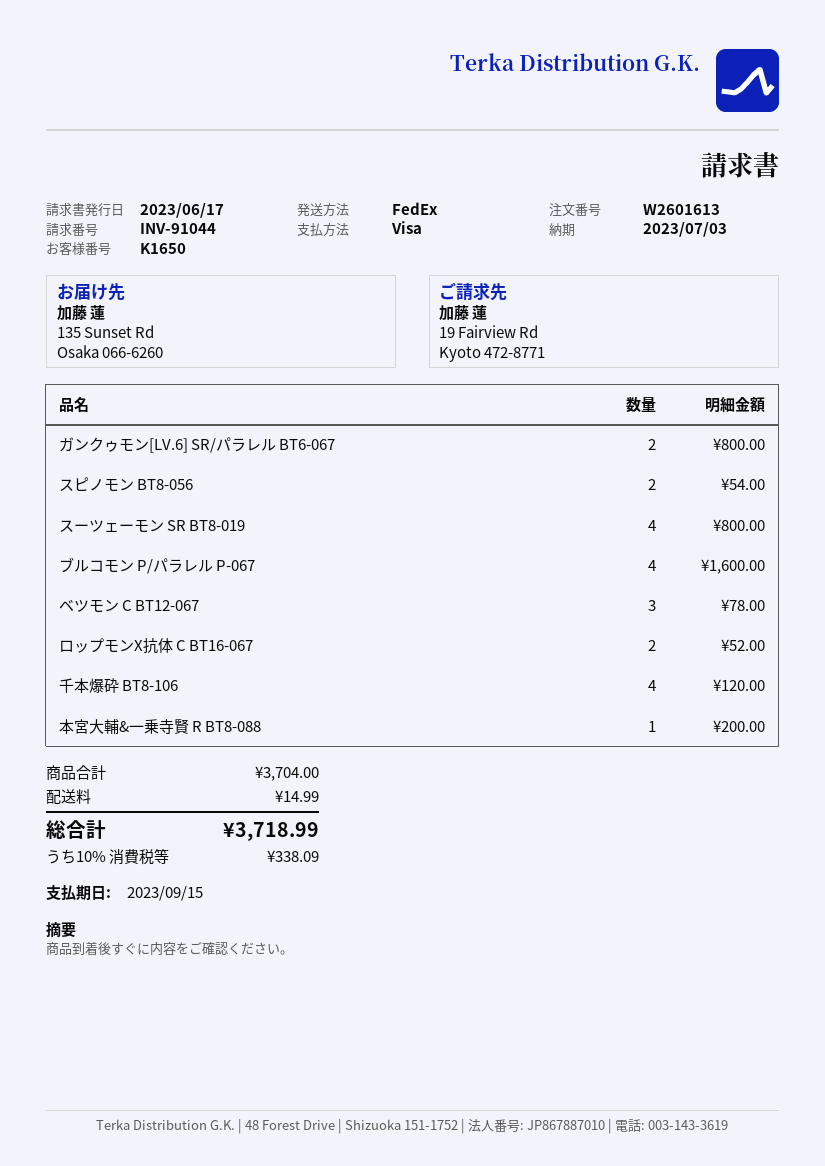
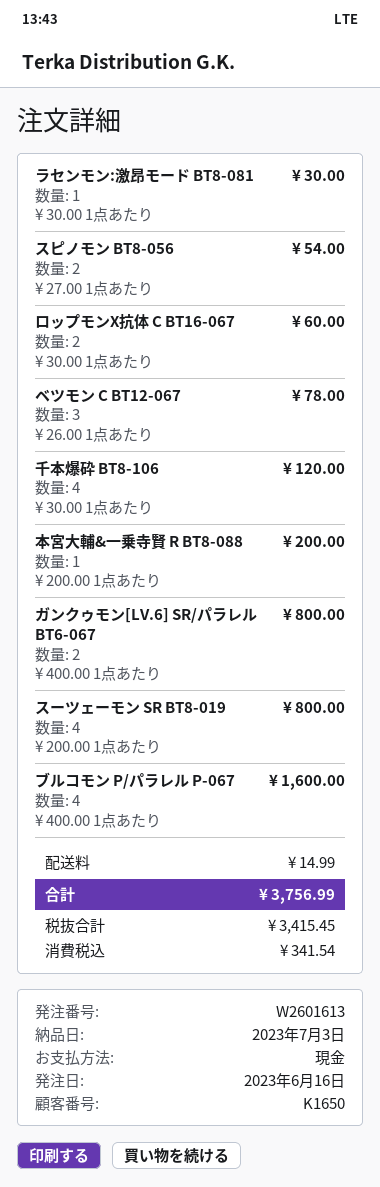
payment method: Visa -> cash
ロップモンX抗体 C BT16-067: 2 for 52.00 -> 2 for 60.00
ラセンモン:激昂モード BT8-081: none -> 1 for 30.00
tax: 338.09 -> 341.54
total: 3718.99 -> 3756.99

